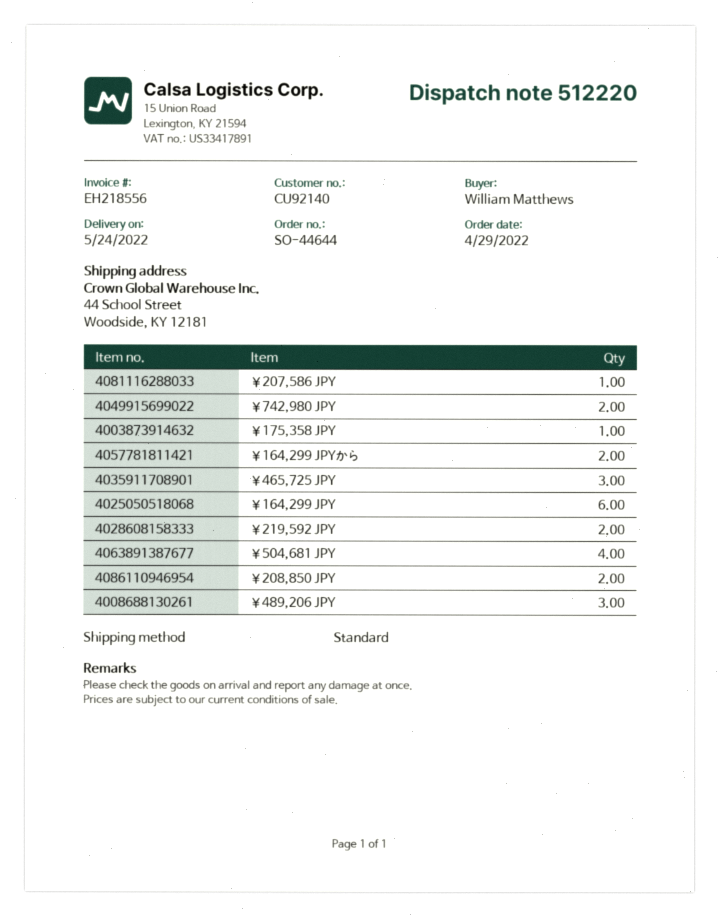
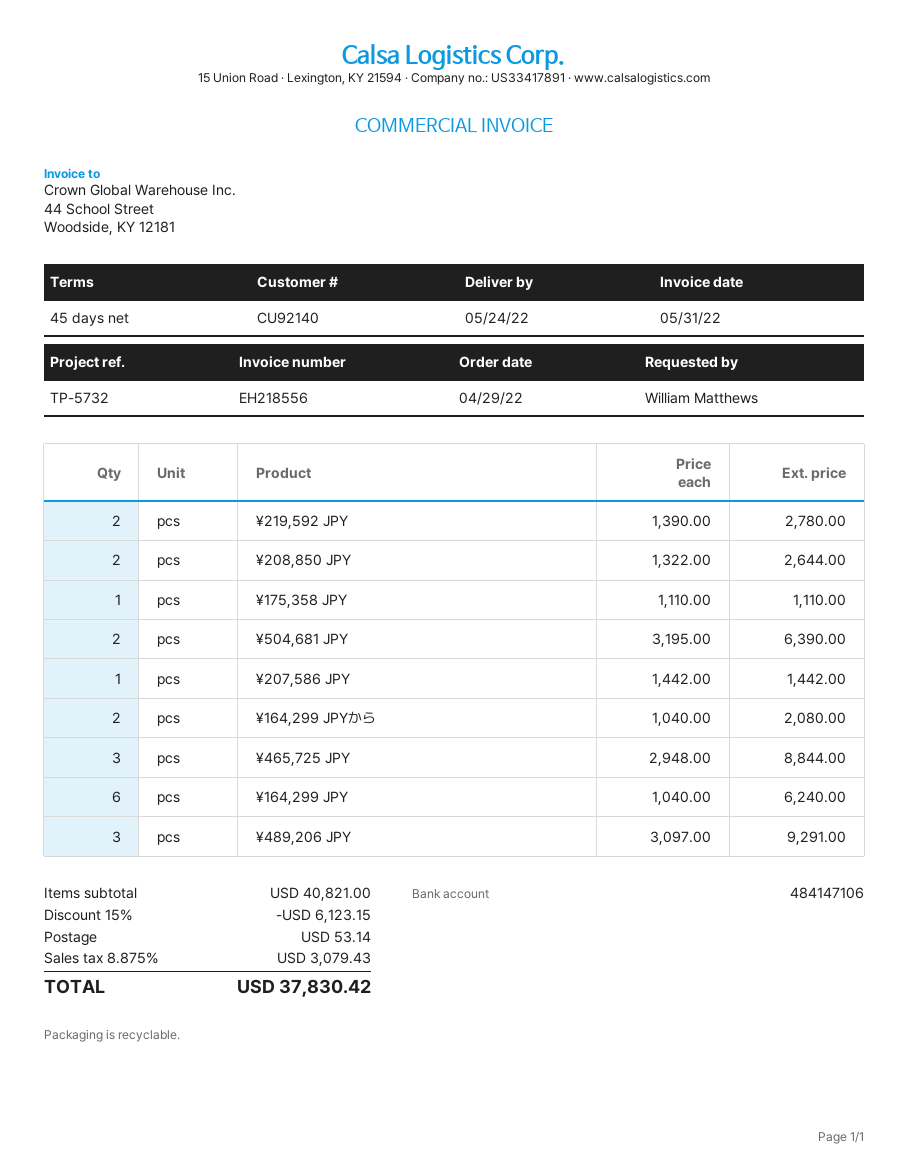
¥742,980 JPY: 2 -> none
¥504,681 JPY: 4 -> 2

